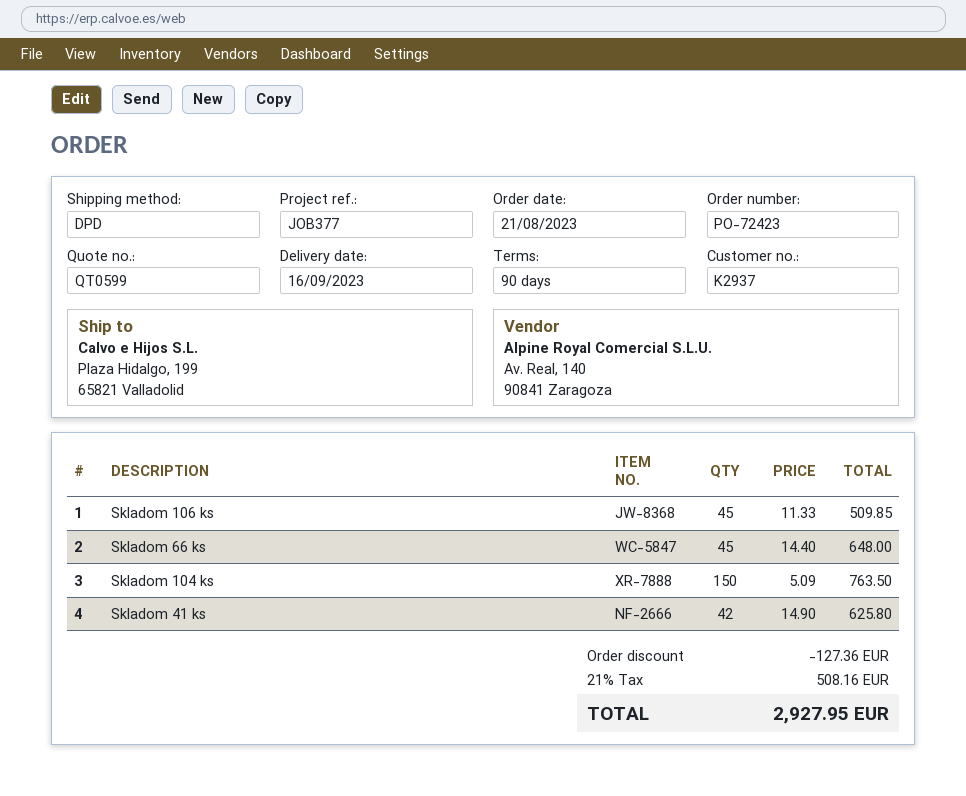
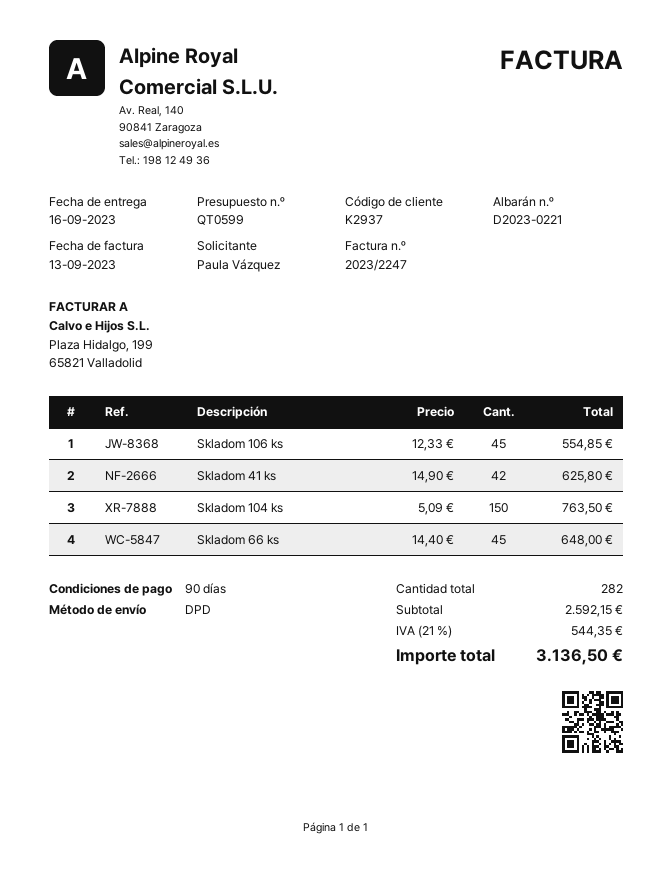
Skladom 106 ks: 45 x 11.33 = 509.85 -> 45 x 12.33 = 554.85
discount: 127.36 -> none
tax: 21% = 508.16 -> 21% = 544.35
total: 2927.95 -> 3136.50

